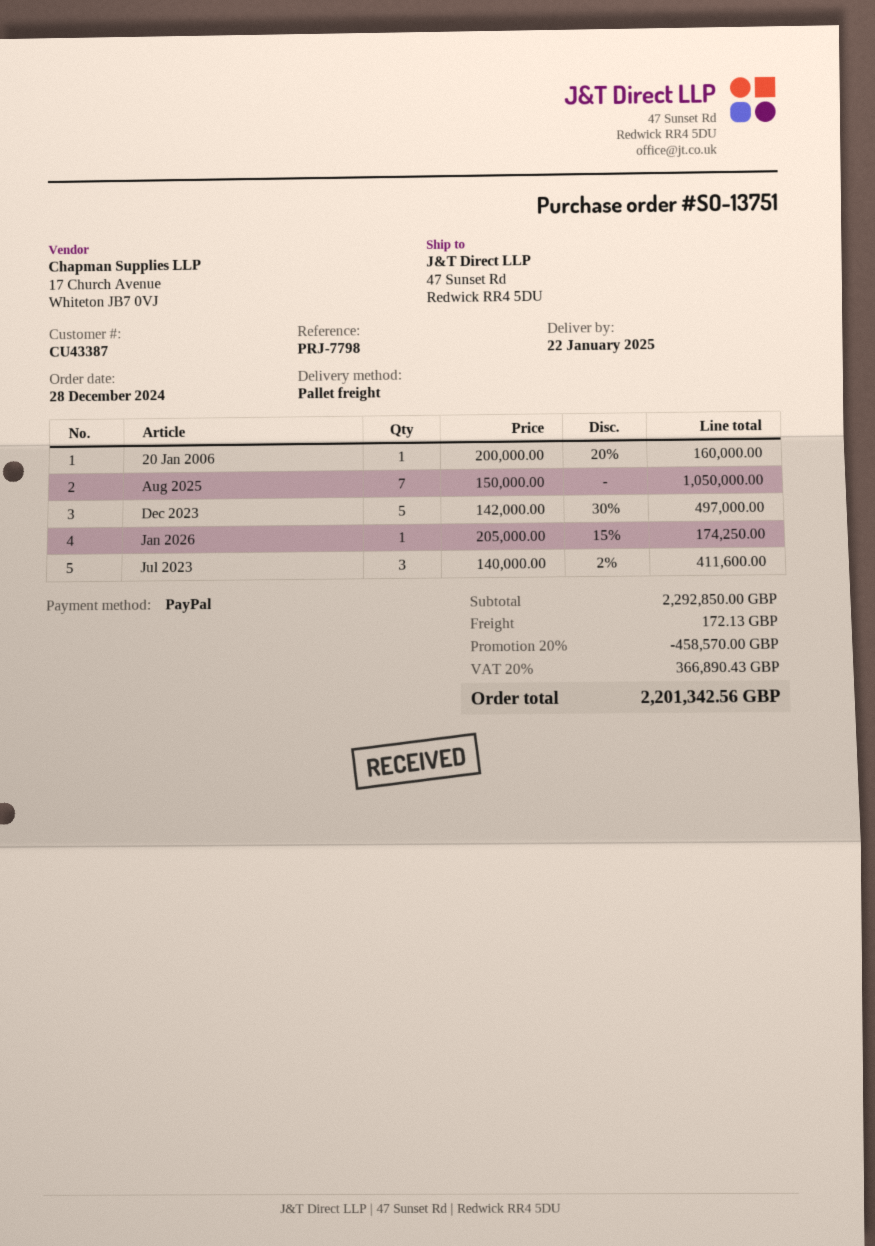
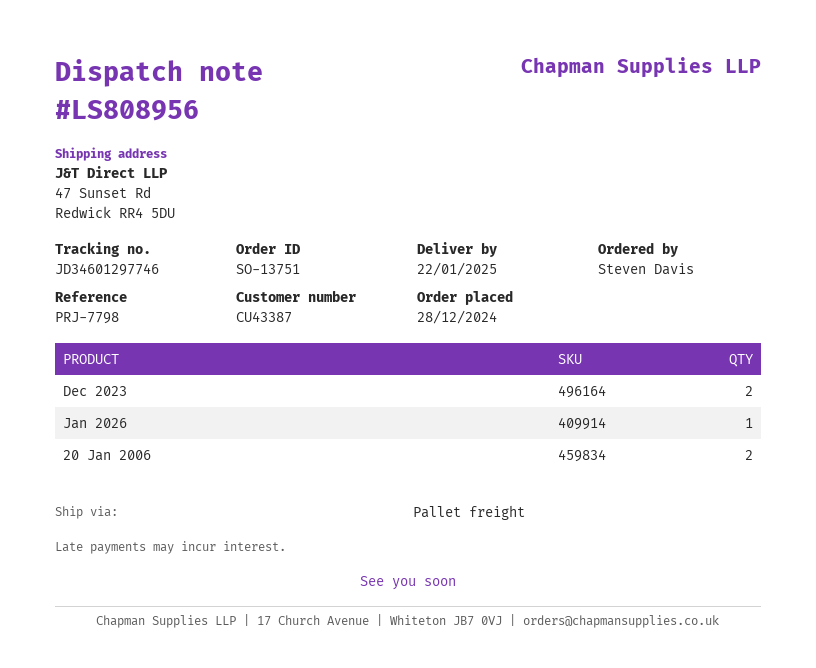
20 Jan 2006: 1 -> 2
Aug 2025: 7 -> none
Dec 2023: 5 -> 2
Jul 2023: 3 -> none

